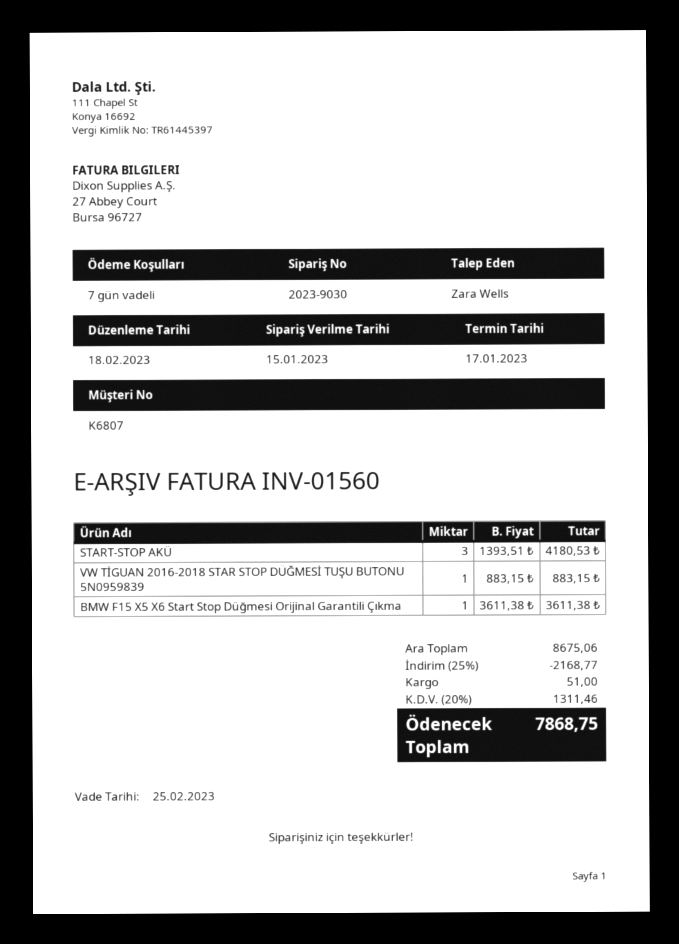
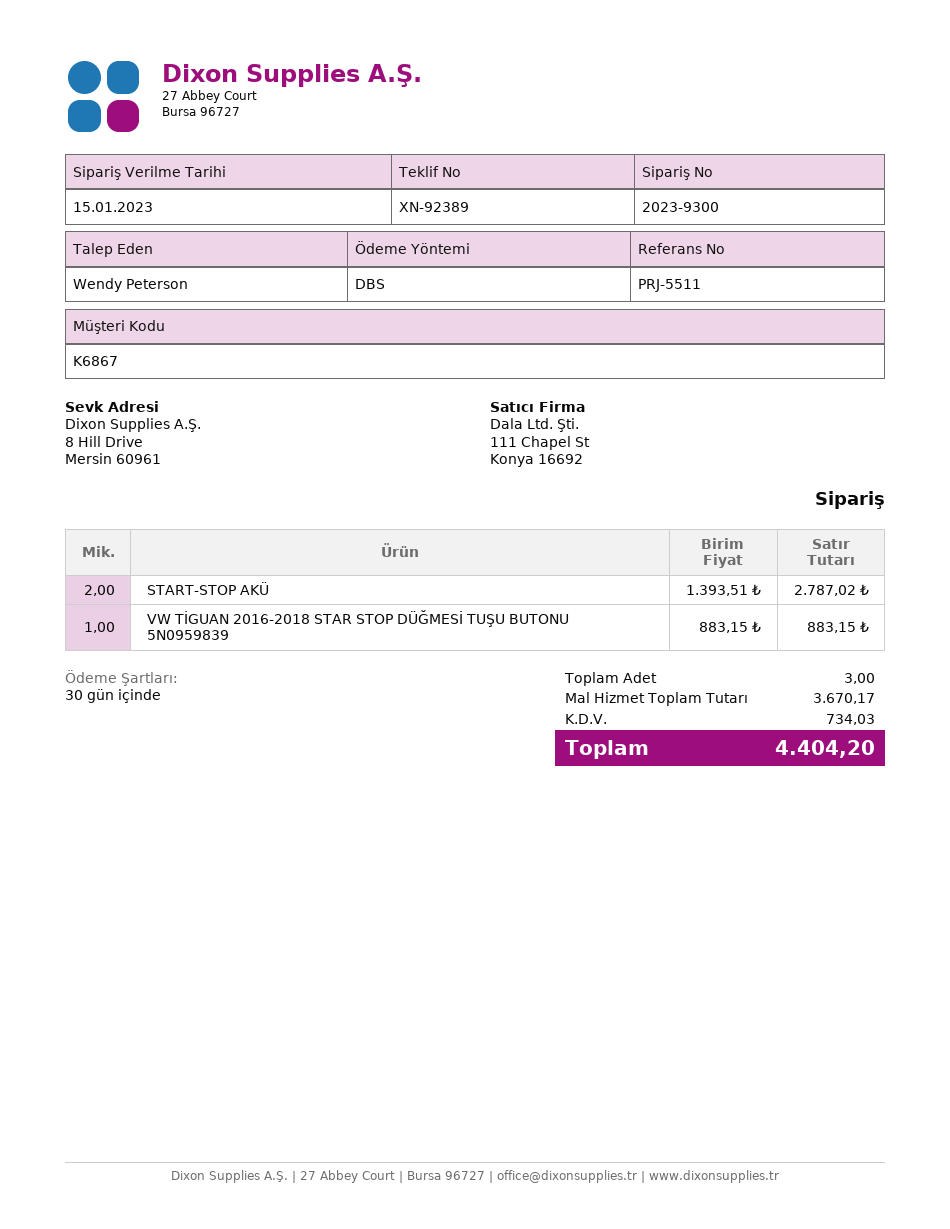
order number: 2023-9030 -> 2023-9300
payment terms: 7 days -> 30 days
customer number: K6807 -> K6867
ordered by: Zara Wells -> Wendy Peterson
START-STOP AKÜ: 3 x 1393.51 = 4180.53 -> 2 x 1393.51 = 2787.02
BMW F15 X5 X6 Start Stop Düğmesi Orijinal Garantili Çıkma: 1 x 3611.38 = 3611.38 -> none
subtotal: 8675.06 -> 3670.17
discount: 25% = 2168.77 -> none
shipping: 51.00 -> none
tax: 1311.46 -> 734.03
total: 7868.75 -> 4404.20

